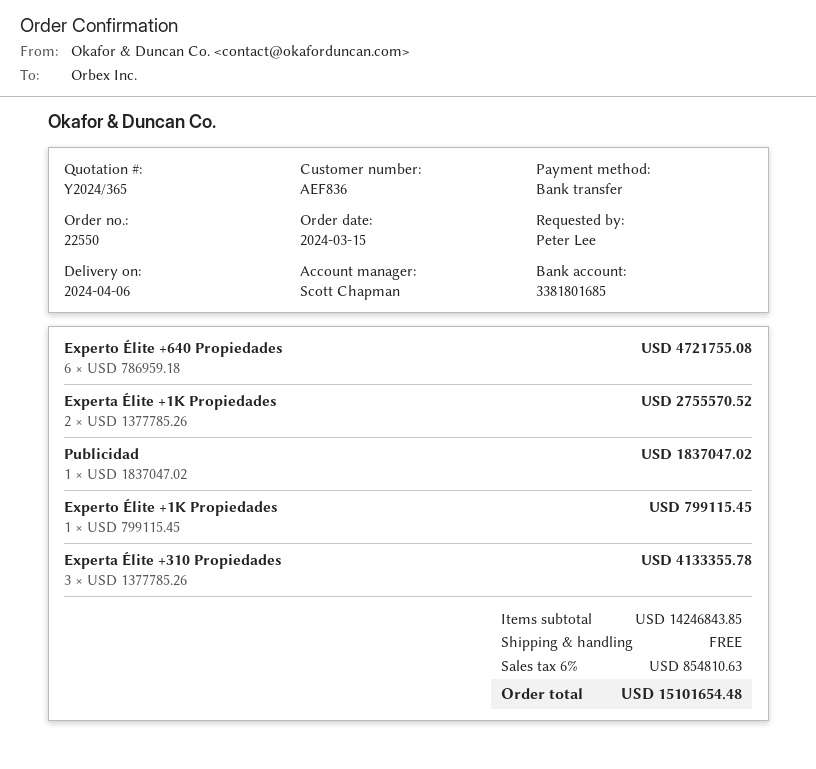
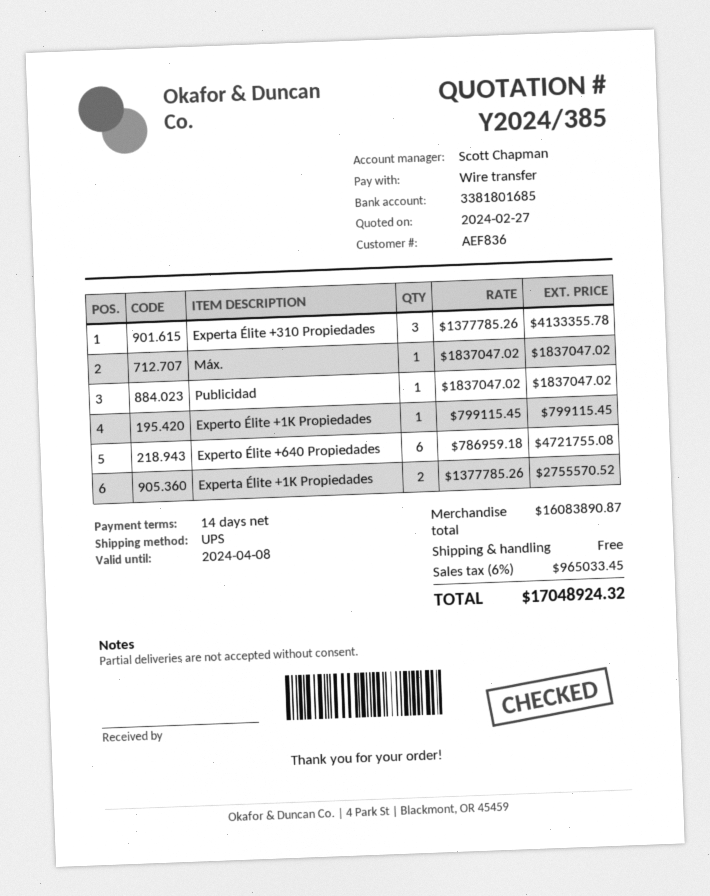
quote number: Y2024/365 -> Y2024/385
Máx.: none -> 1 x 1837047.02 = 1837047.02
subtotal: 14246843.85 -> 16083890.87
tax: 6% = 854810.63 -> 6% = 965033.45
total: 15101654.48 -> 17048924.32

